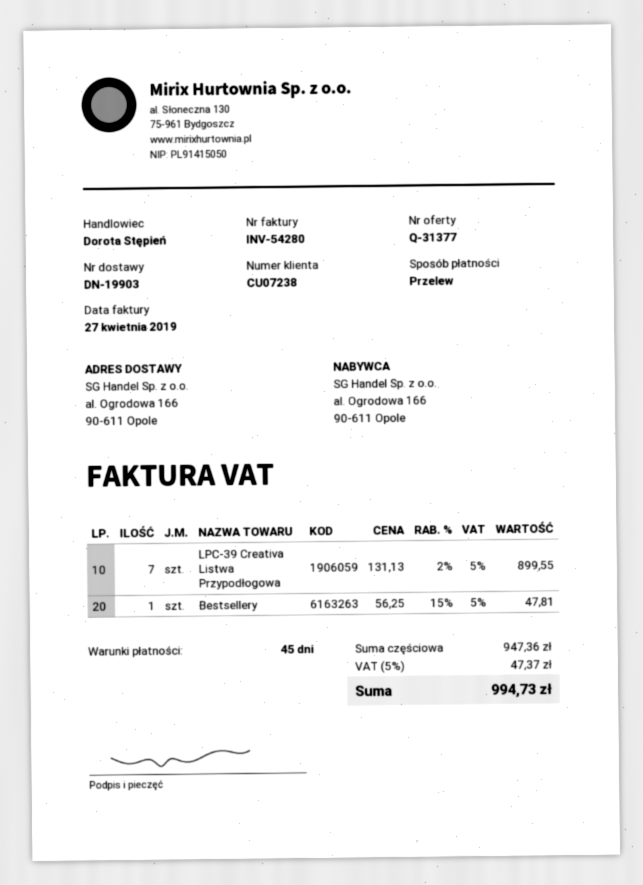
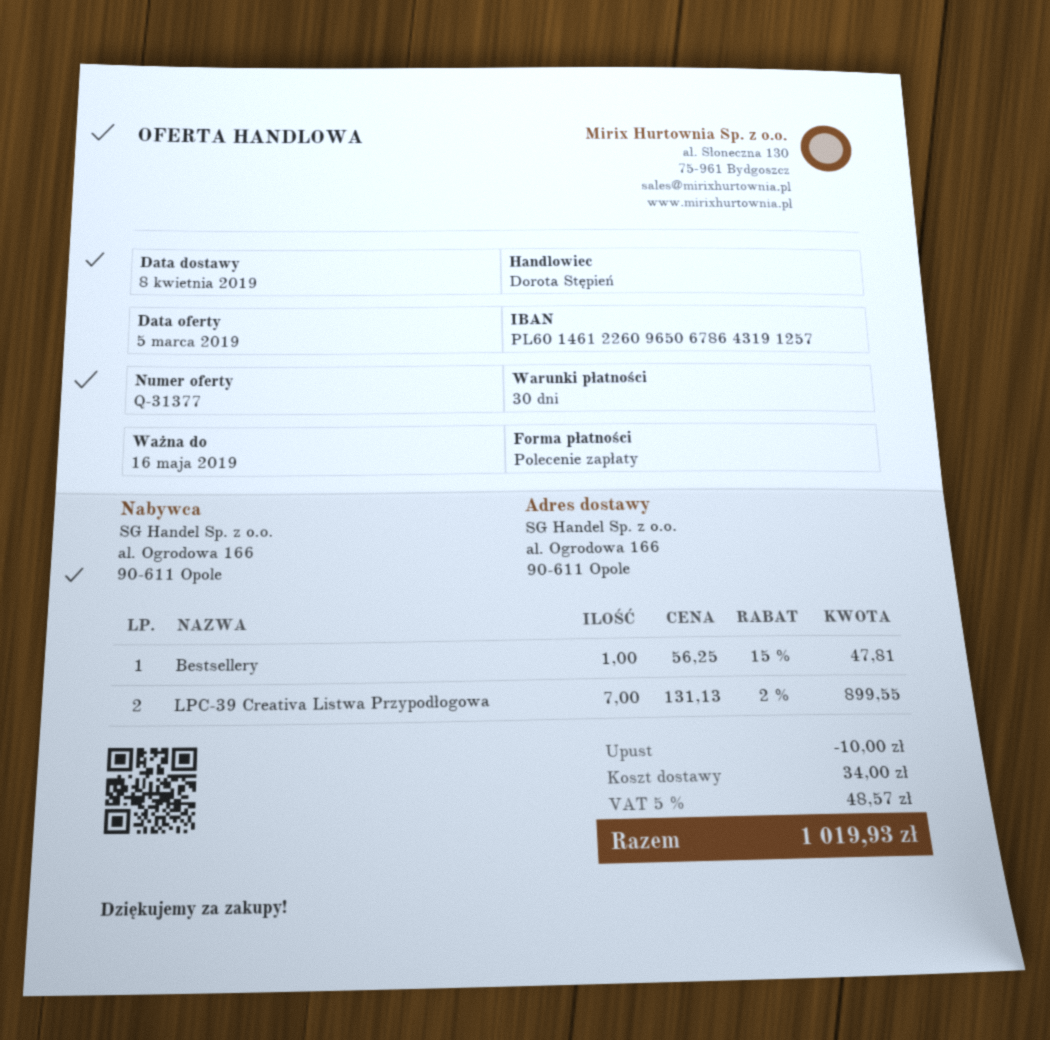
payment terms: 45 days -> 30 days
payment method: bank transfer -> direct debit
discount: none -> 10.00
shipping: none -> 34.00
tax: 5% = 47.37 -> 5% = 48.57
total: 994.73 -> 1019.93

